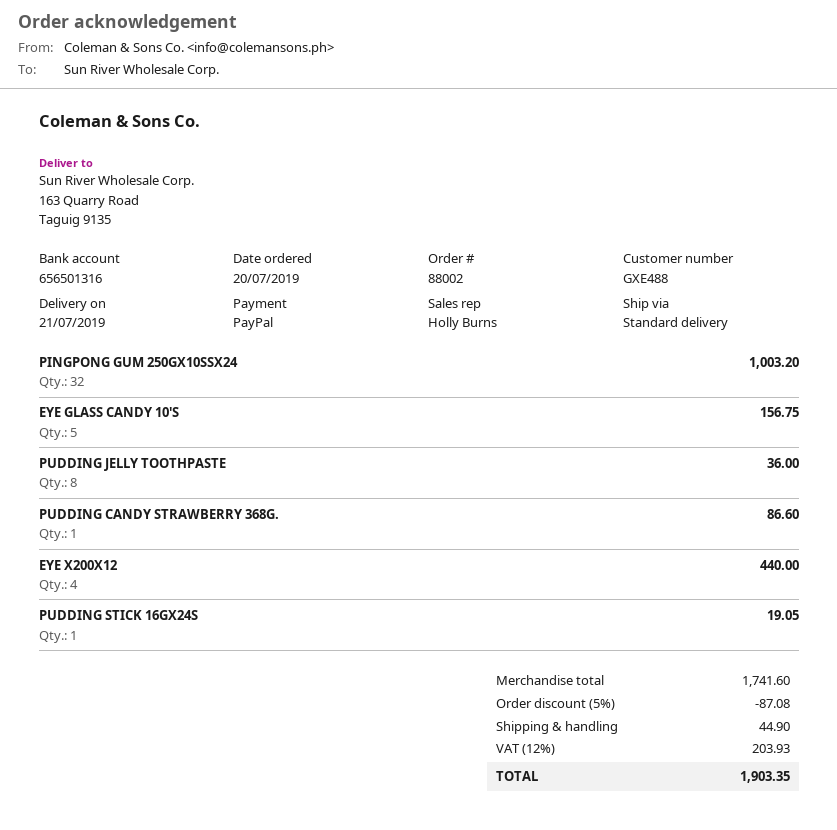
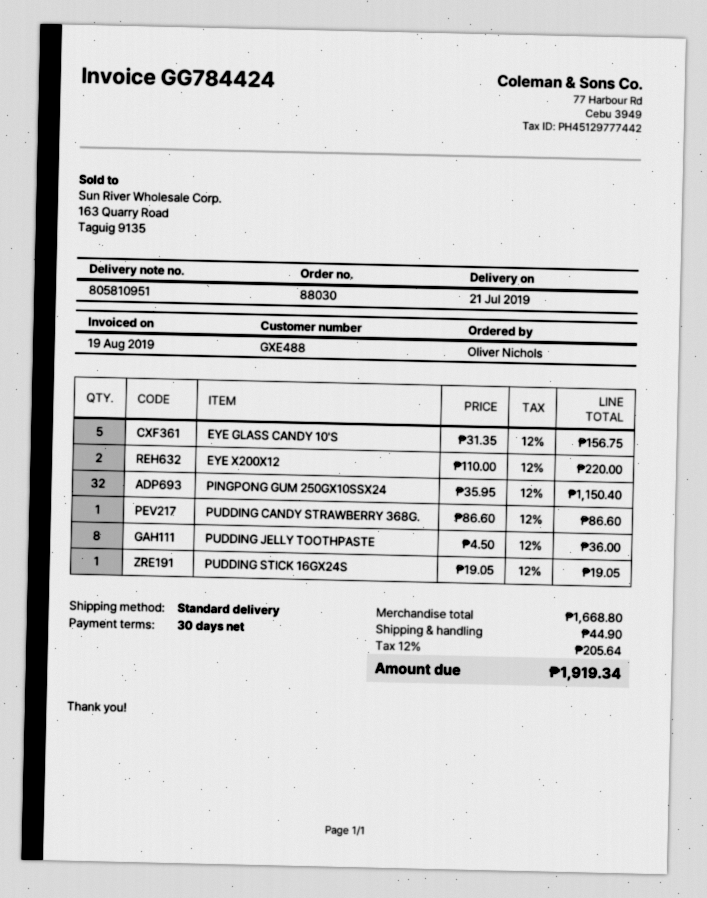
order number: 88002 -> 88030
PINGPONG GUM 250GX10SSX24: 32 for 1003.20 -> 32 for 1150.40
EYE X200X12: 4 for 440.00 -> 2 for 220.00
subtotal: 1741.60 -> 1668.80
discount: 5% = 87.08 -> none
tax: 12% = 203.93 -> 12% = 205.64
total: 1903.35 -> 1919.34

